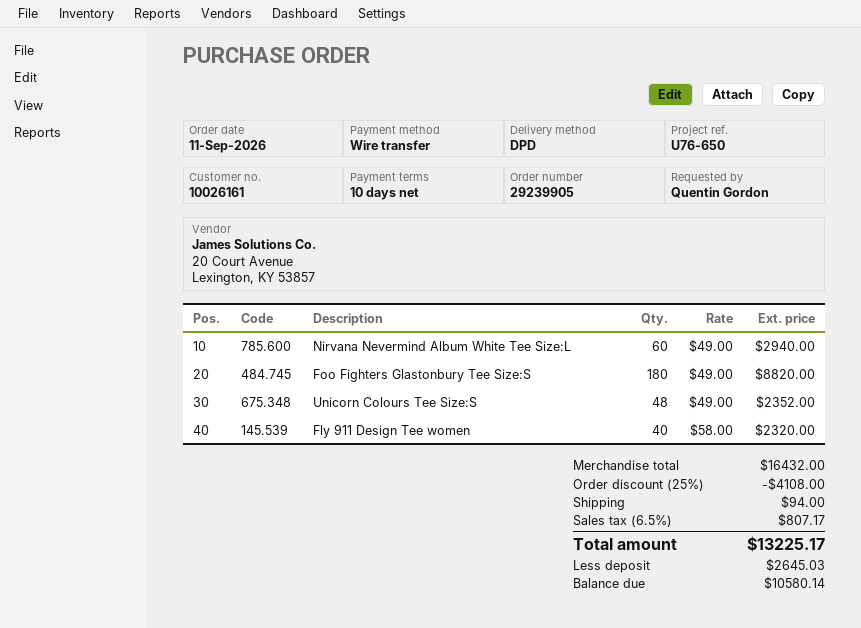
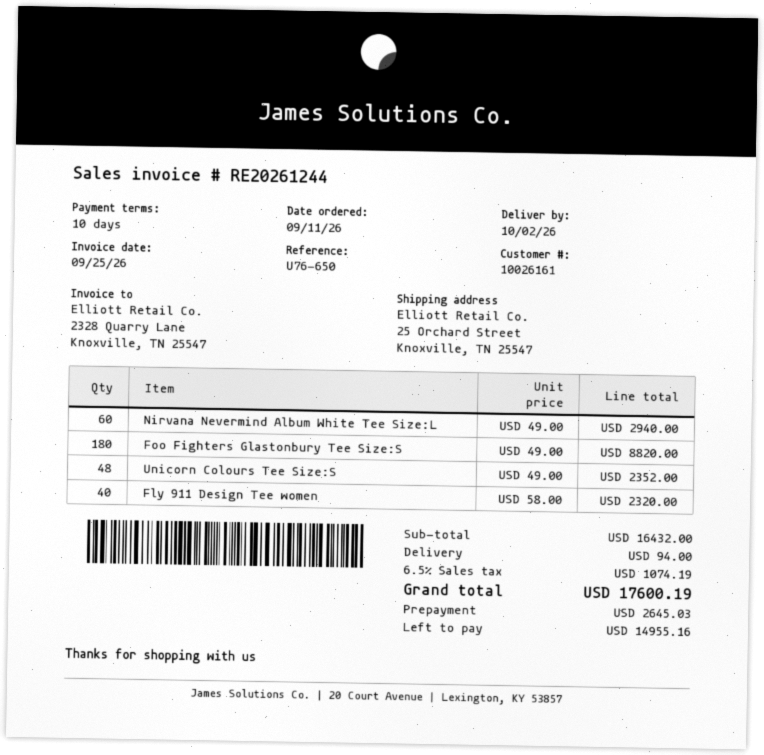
discount: 25% = 4108.00 -> none
tax: 6.5% = 807.17 -> 6.5% = 1074.19
total: 13225.17 -> 17600.19
balance: 10580.14 -> 14955.16

